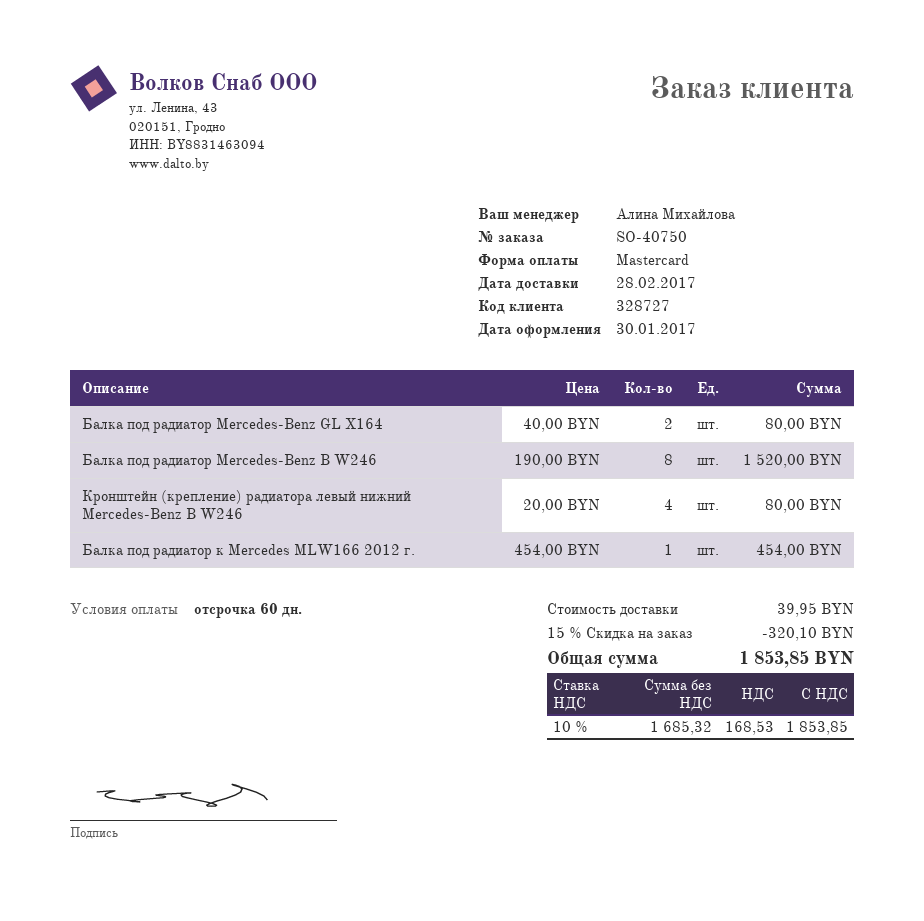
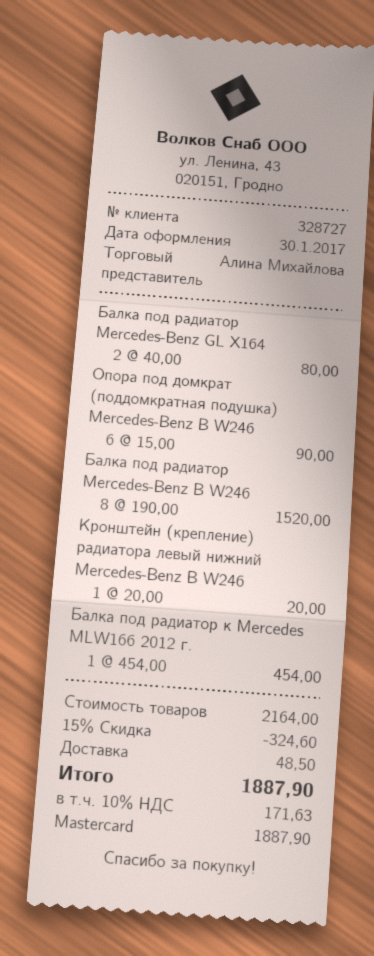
Кронштейн (крепление) радиатора левый нижний Mercedes-Benz B W246: 4 x 20.00 = 80.00 -> 1 x 20.00 = 20.00
Опора под домкрат (поддомкратная подушка) Mercedes-Benz B W246: none -> 6 x 15.00 = 90.00
discount: 15% = 320.10 -> 15% = 324.60
shipping: 39.95 -> 48.50
tax: 10% = 168.53 -> 10% = 171.63
total: 1853.85 -> 1887.90

